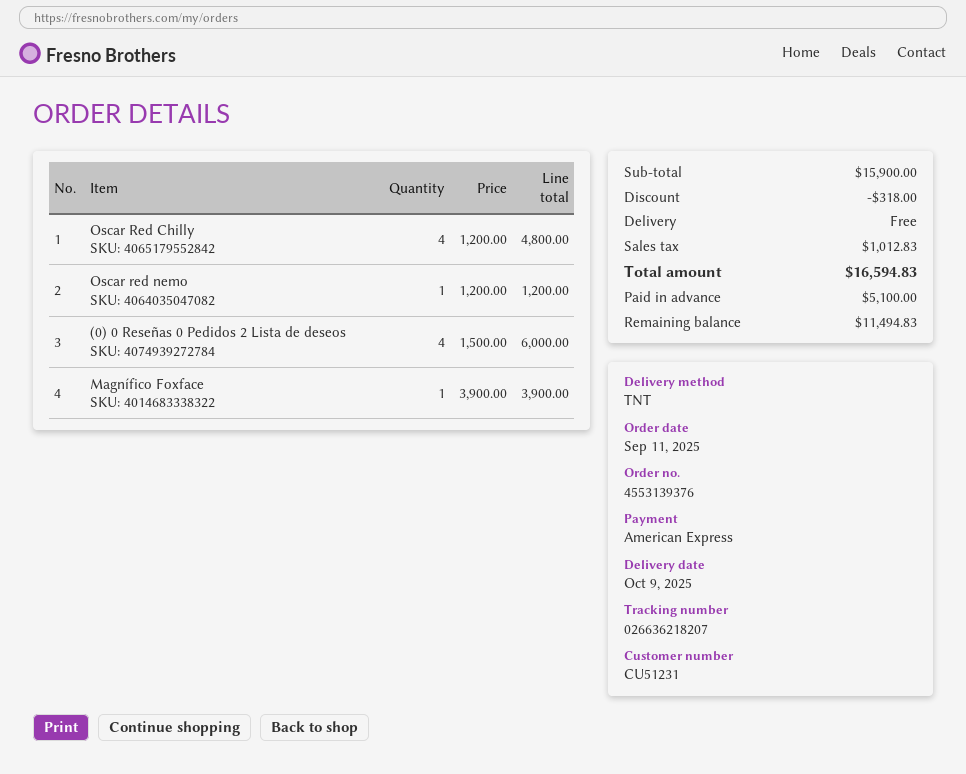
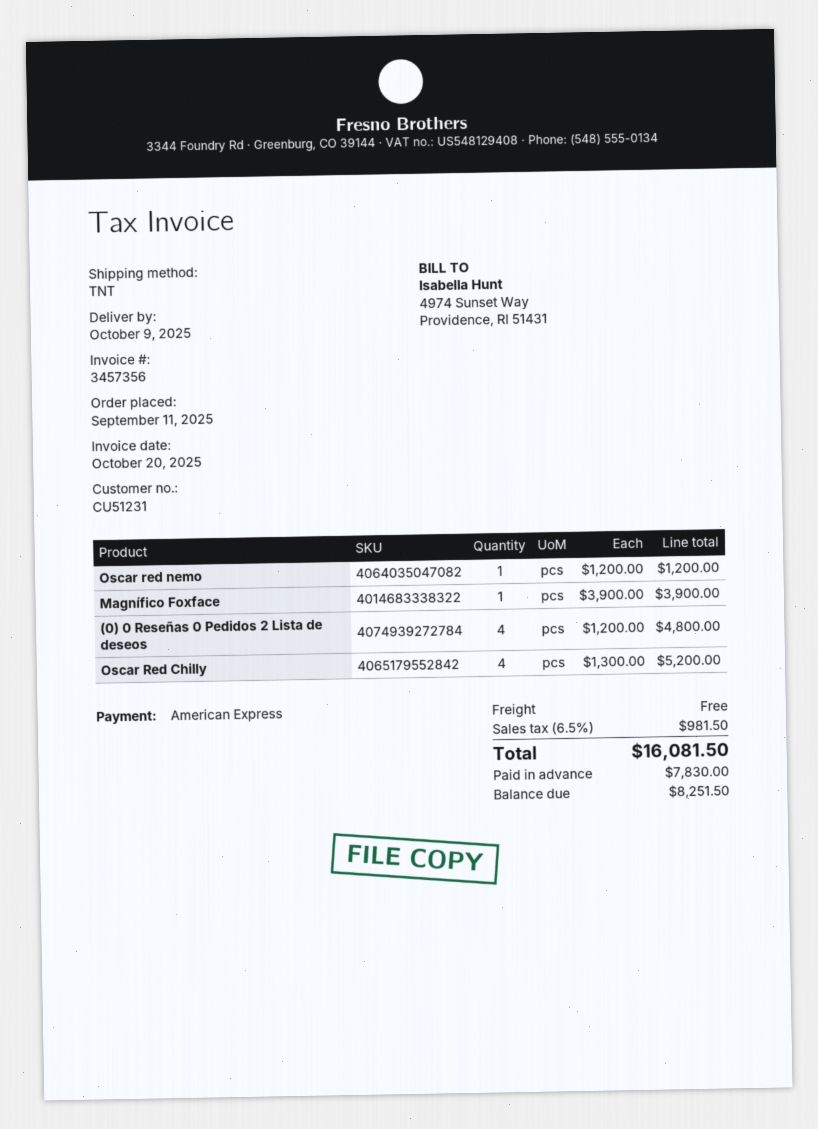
Oscar Red Chilly: 4 x 1200.00 = 4800.00 -> 4 x 1300.00 = 5200.00
(0) 0 Reseñas 0 Pedidos 2 Lista de deseos: 4 x 1500.00 = 6000.00 -> 4 x 1200.00 = 4800.00
discount: 318.00 -> none
tax: 1012.83 -> 981.50
total: 16594.83 -> 16081.50
deposit: 5100.00 -> 7830.00
balance: 11494.83 -> 8251.50

